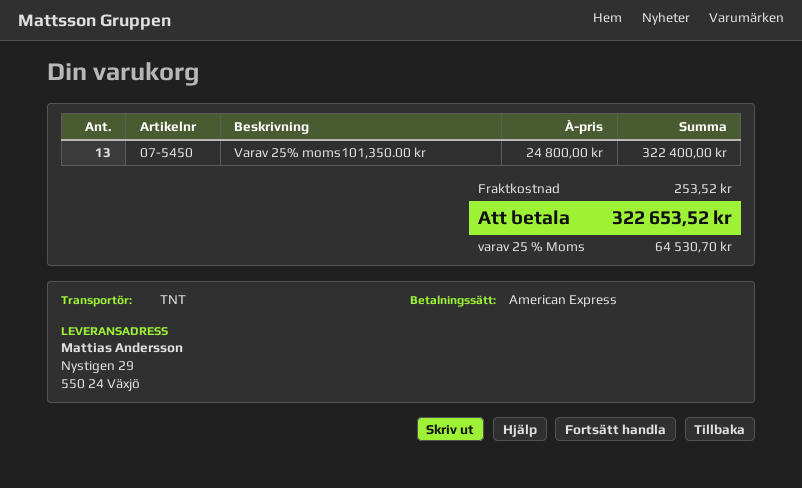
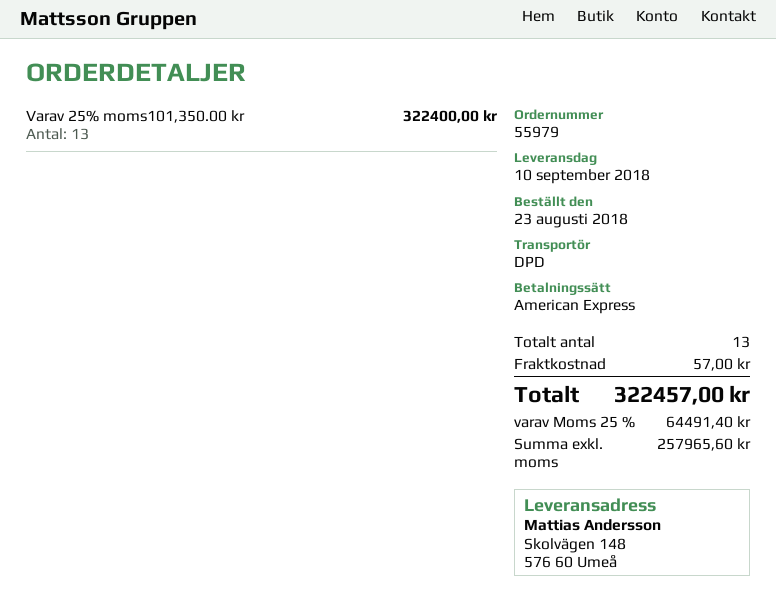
shipping method: TNT -> DPD
ship to: Nystigen 29, 550 24 Växjö -> Skolvägen 148, 576 60 Umeå
shipping: 253.52 -> 57.00
tax: 25% = 64530.70 -> 25% = 64491.40
total: 322653.52 -> 322457.00

